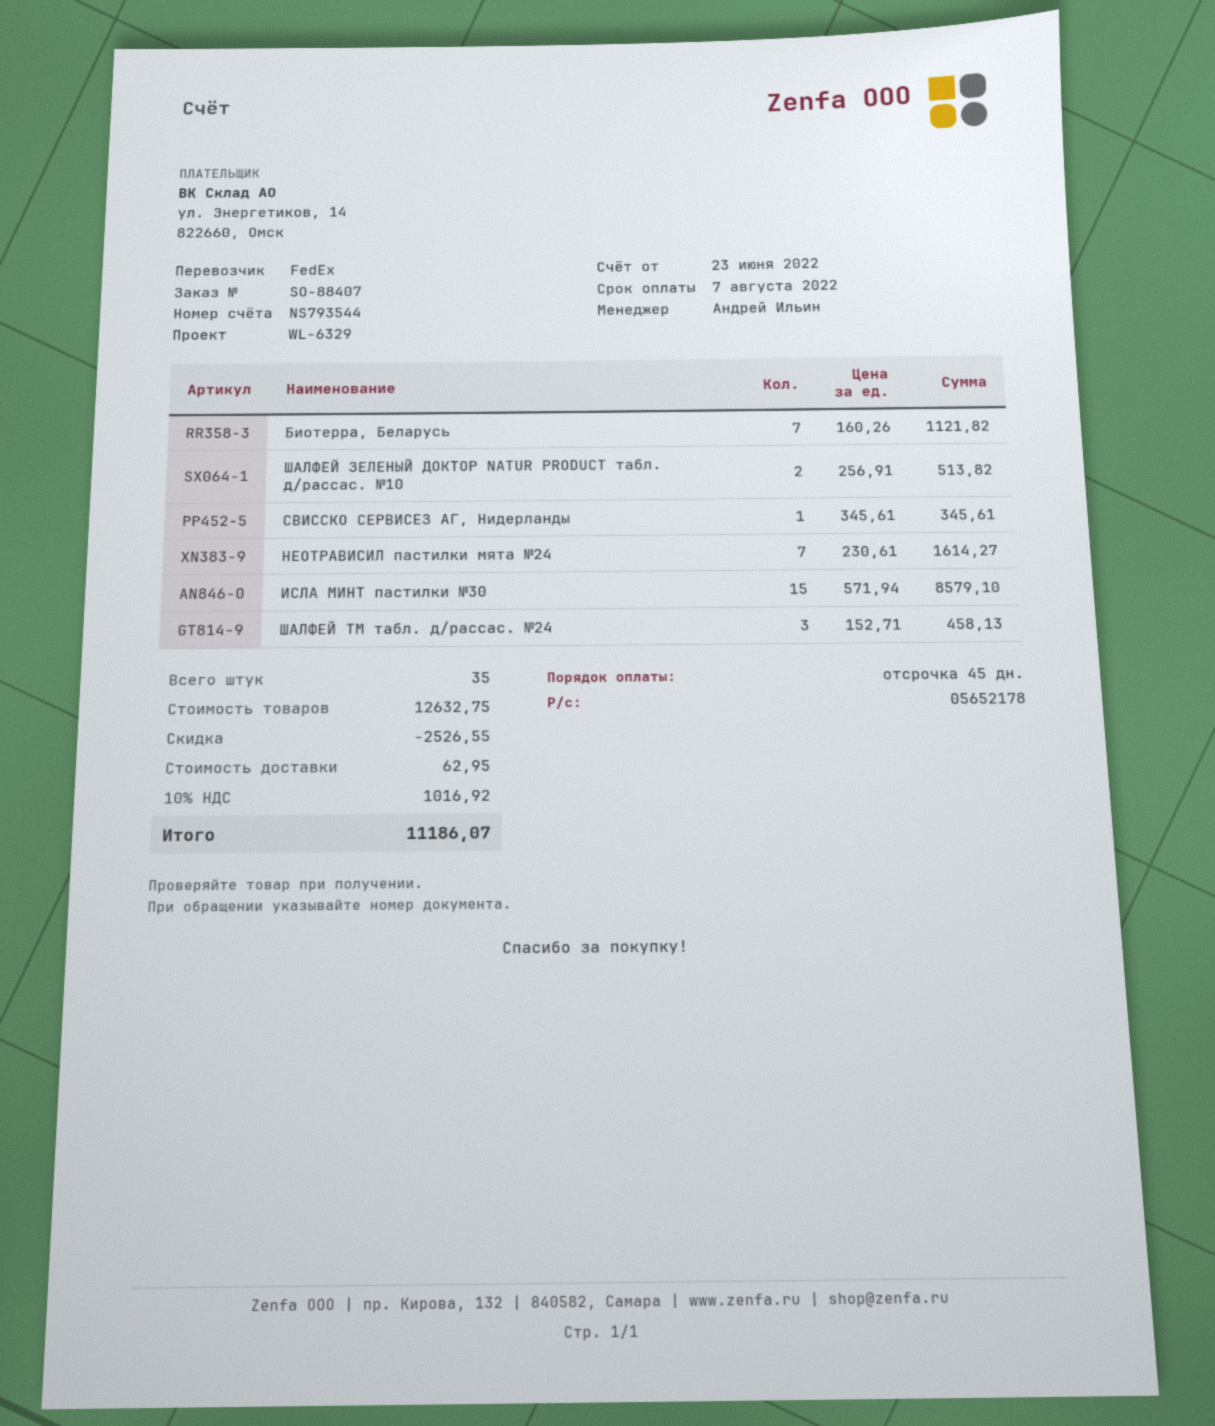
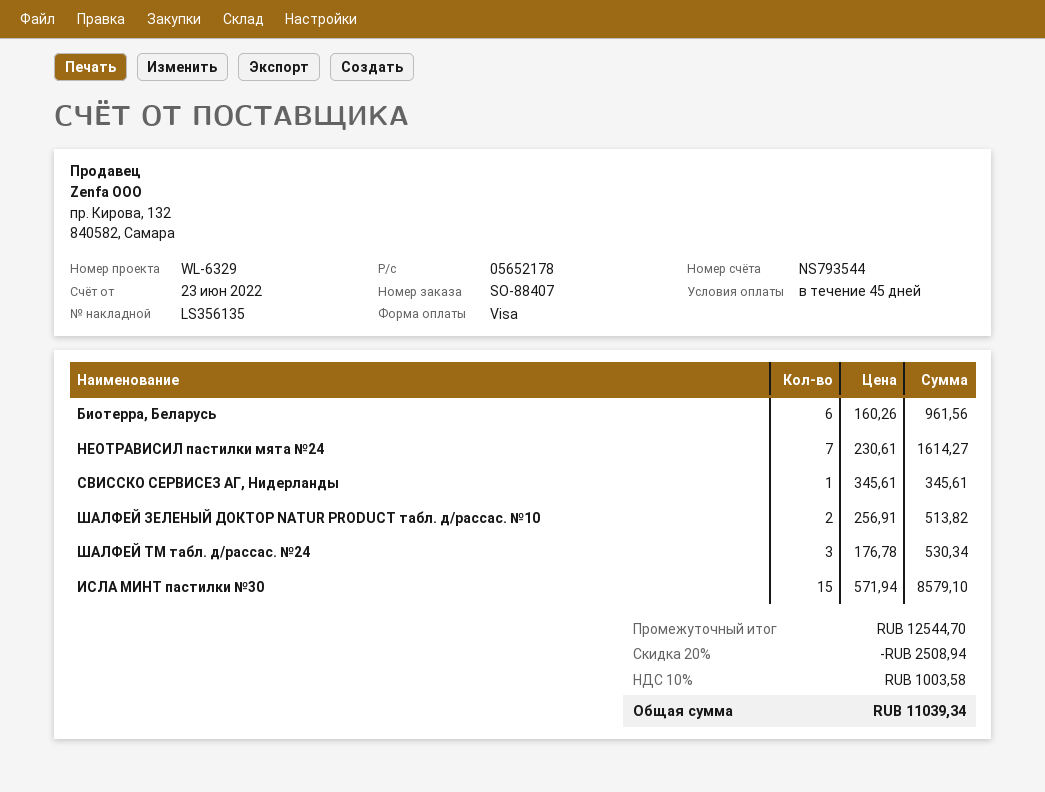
Биотерра, Беларусь: 7 x 160.26 = 1121.82 -> 6 x 160.26 = 961.56
ШАЛФЕЙ ТМ табл. д/рассас. №24: 3 x 152.71 = 458.13 -> 3 x 176.78 = 530.34
subtotal: 12632.75 -> 12544.70
discount: 2526.55 -> 2508.94
shipping: 62.95 -> none
tax: 10% = 1016.92 -> 10% = 1003.58
total: 11186.07 -> 11039.34

